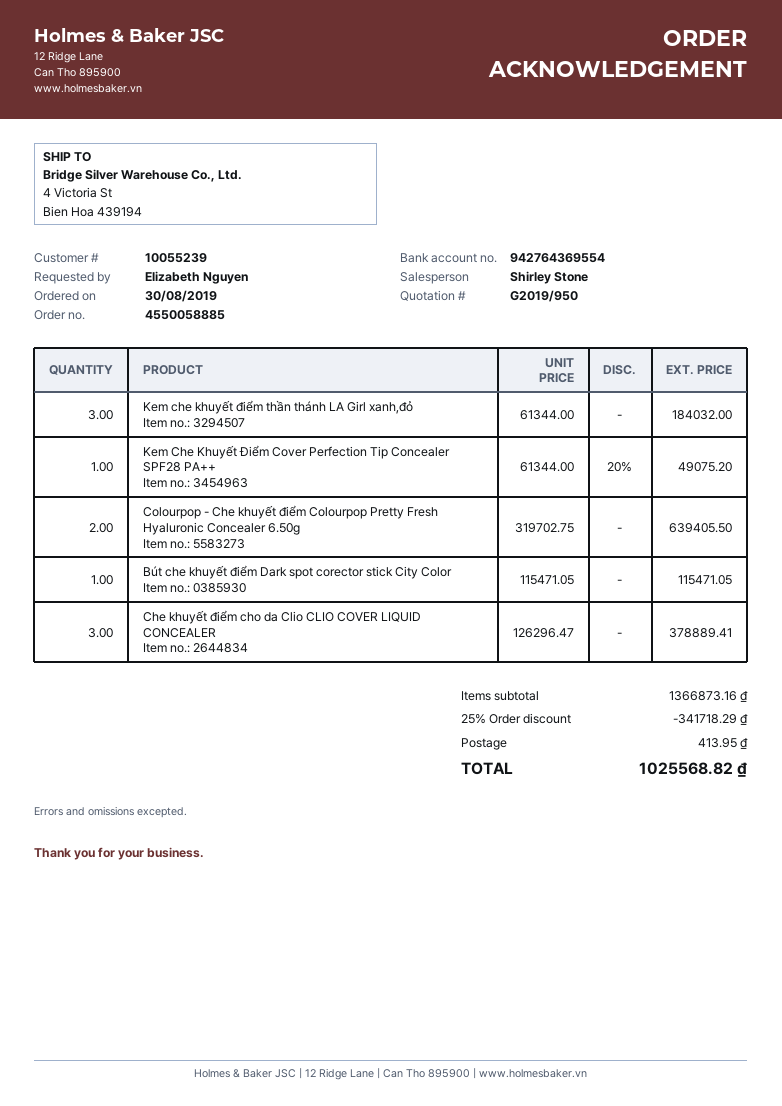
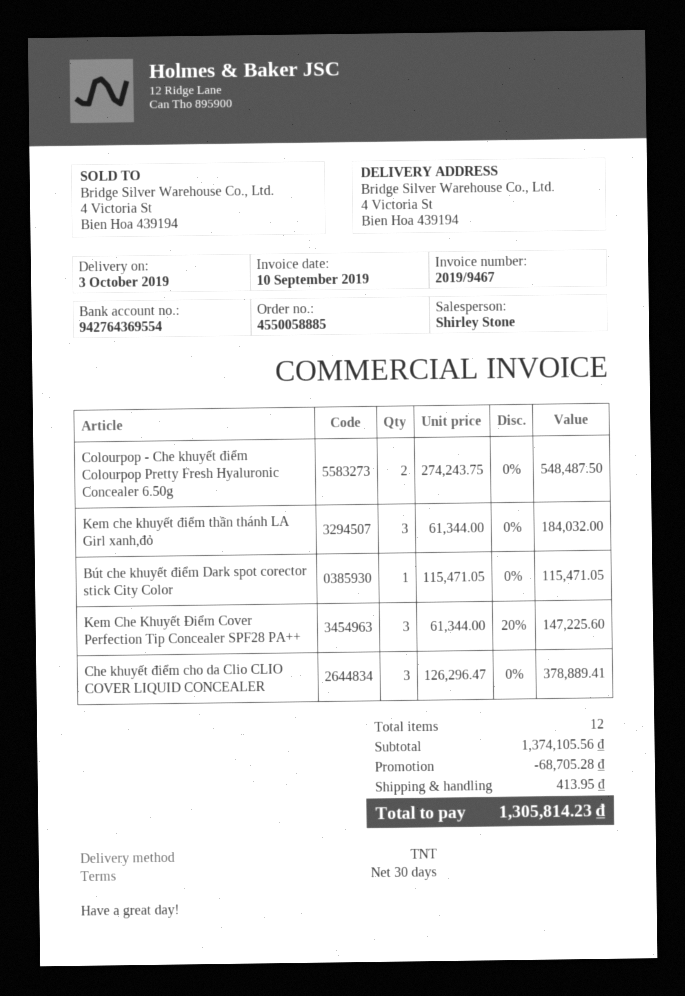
Kem Che Khuyết Điểm Cover Perfection Tip Concealer SPF28 PA++: 1 x 61344.00 - 20% = 49075.20 -> 3 x 61344.00 - 20% = 147225.60
Colourpop - Che khuyết điểm Colourpop Pretty Fresh Hyaluronic Concealer 6.50g: 2 x 319702.75 = 639405.50 -> 2 x 274243.75 = 548487.50
subtotal: 1366873.16 -> 1374105.56
discount: 341718.29 -> 68705.28
total: 1025568.82 -> 1305814.23

